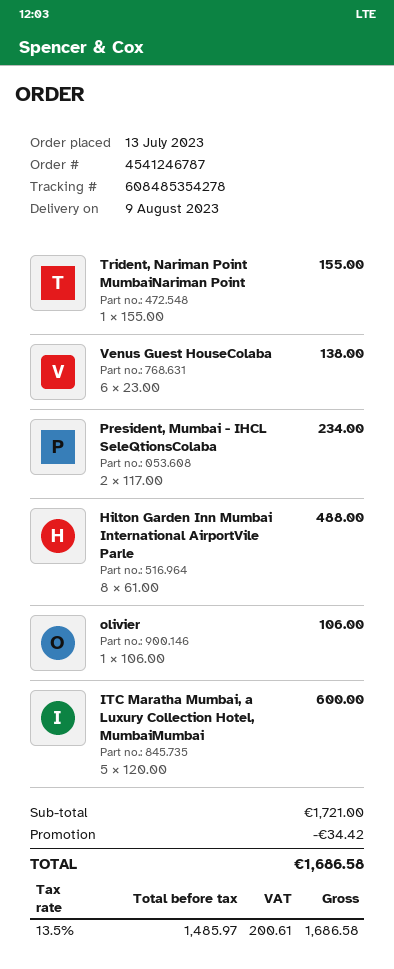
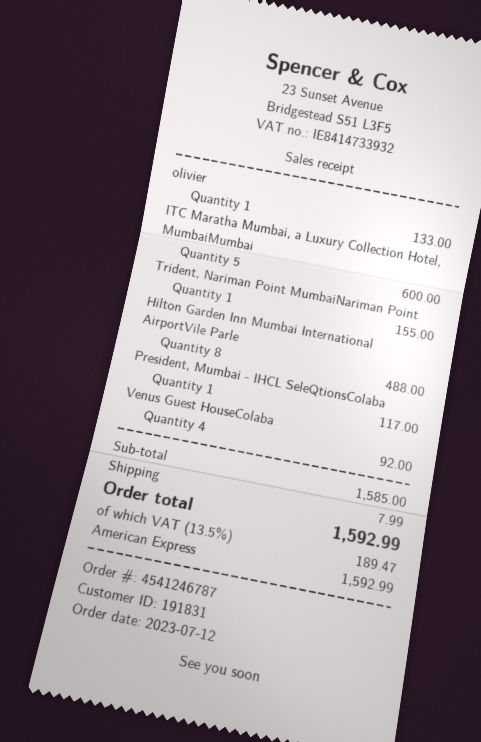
order date: 2023-07-13 -> 2023-07-12
Venus Guest HouseColaba: 6 for 138.00 -> 4 for 92.00
President, Mumbai - IHCL SeleQtionsColaba: 2 for 234.00 -> 1 for 117.00
olivier: 1 for 106.00 -> 1 for 133.00
subtotal: 1721.00 -> 1585.00
discount: 34.42 -> none
shipping: none -> 7.99
tax: 13.5% = 200.61 -> 13.5% = 189.47
total: 1686.58 -> 1592.99

